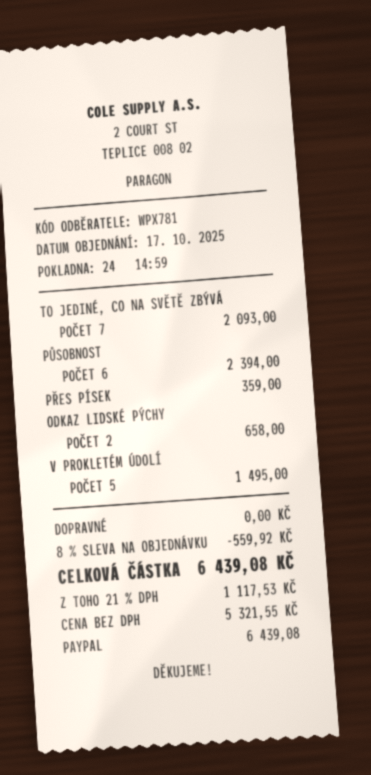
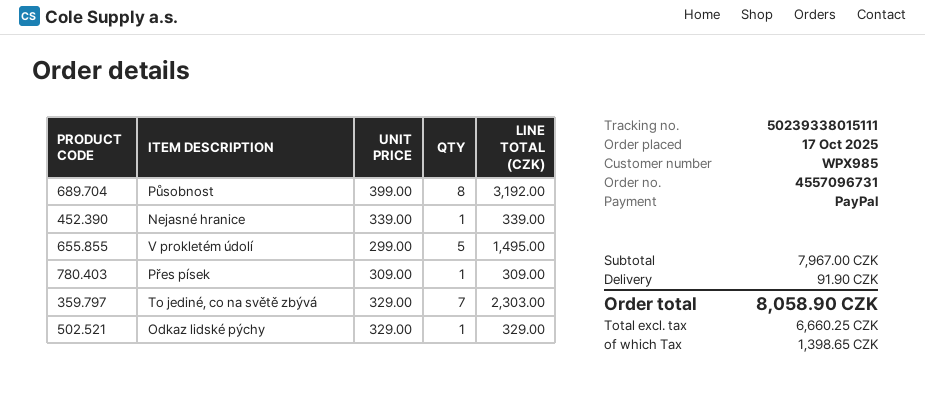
customer number: WPX781 -> WPX985
TO JEDINÉ, CO NA SVĚTĚ ZBÝVÁ: 7 for 2093.00 -> 7 for 2303.00
PŮSOBNOST: 6 for 2394.00 -> 8 for 3192.00
PŘES PÍSEK: 1 for 359.00 -> 1 for 309.00
ODKAZ LIDSKÉ PÝCHY: 2 for 658.00 -> 1 for 329.00
Nejasné hranice: none -> 1 for 339.00
discount: 8% = 559.92 -> none
shipping: 0.00 -> 91.90
net: 5321.55 -> 6660.25
tax: 1117.53 -> 1398.65
total: 6439.08 -> 8058.90

